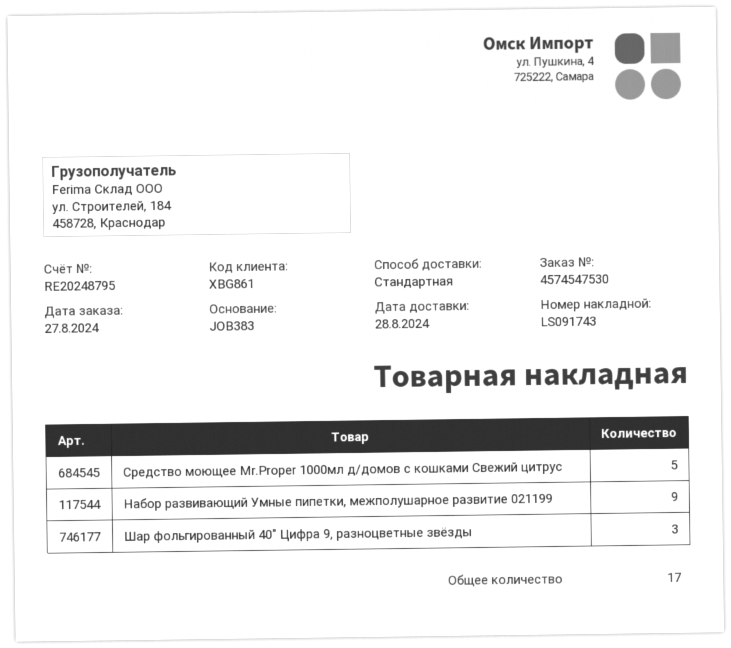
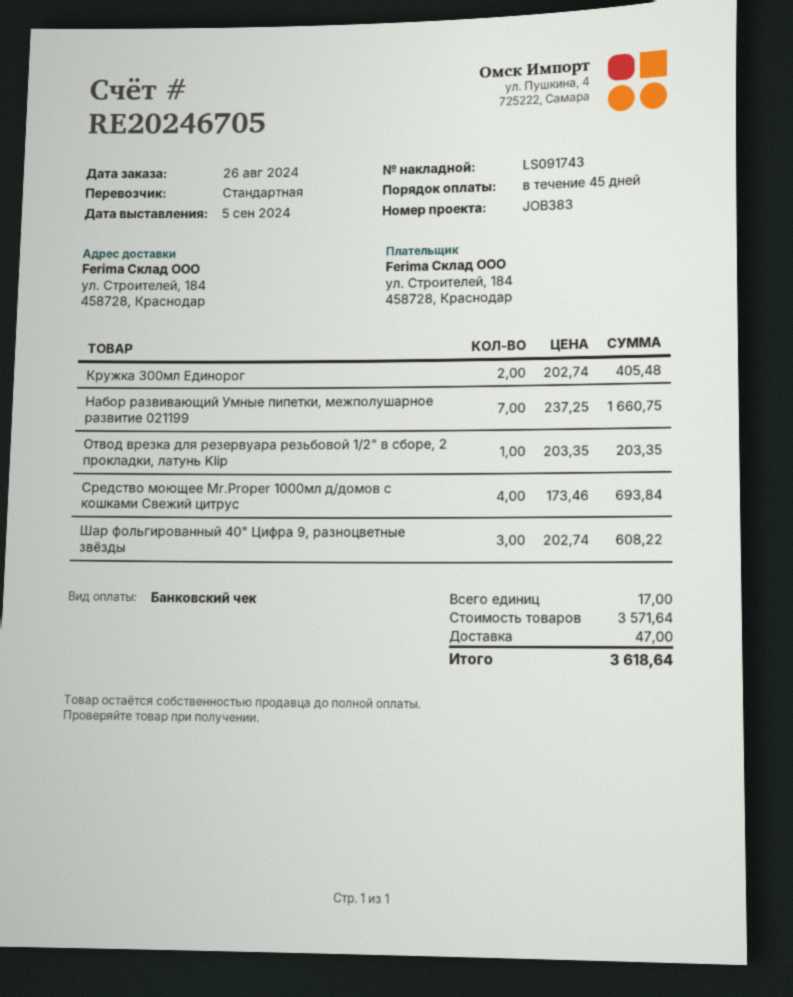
order date: 2024-08-27 -> 2024-08-26
invoice number: RE20248795 -> RE20246705
Средство моющее Mr.Proper 1000мл д/домов с кошками Свежий цитрус: 5 -> 4
Набор развивающий Умные пипетки, межполушарное развитие 021199: 9 -> 7
Кружка 300мл Единорог: none -> 2
Отвод врезка для резервуара резьбовой 1/2" в сборе, 2 прокладки, латунь Klip: none -> 1

